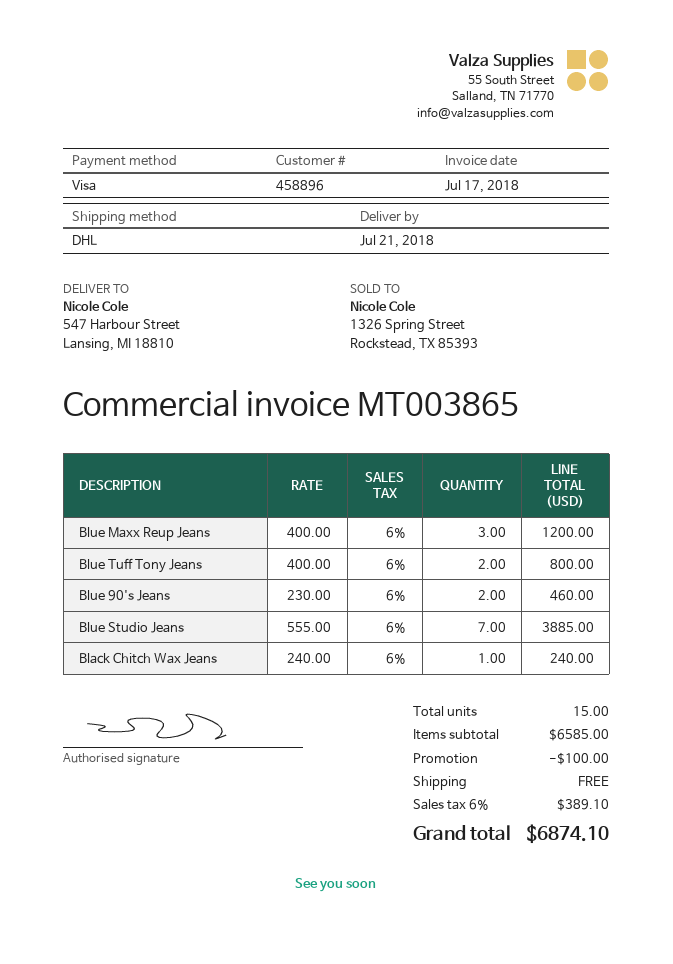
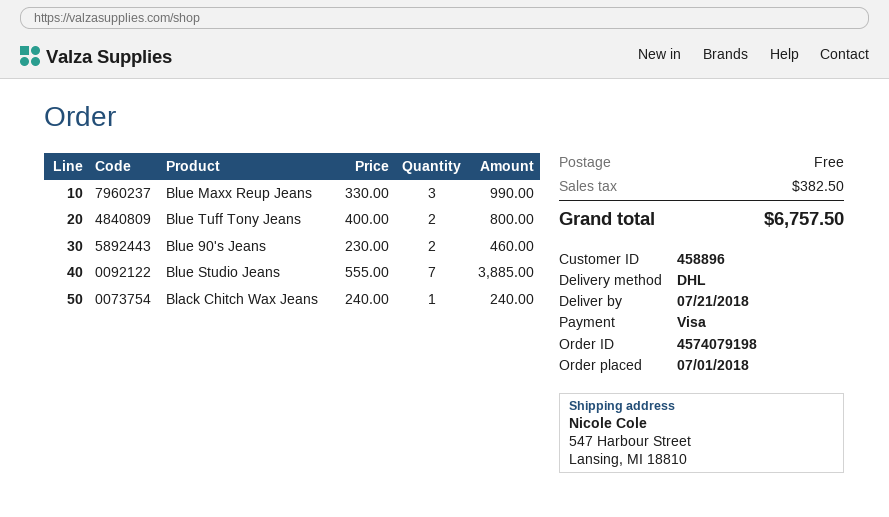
Blue Maxx Reup Jeans: 3 x 400.00 = 1200.00 -> 3 x 330.00 = 990.00
discount: 100.00 -> none
tax: 389.10 -> 382.50
total: 6874.10 -> 6757.50

